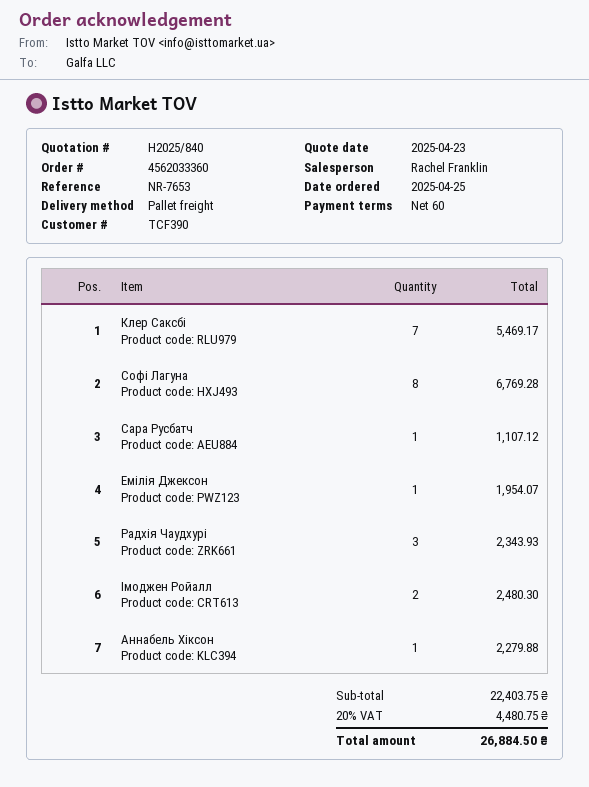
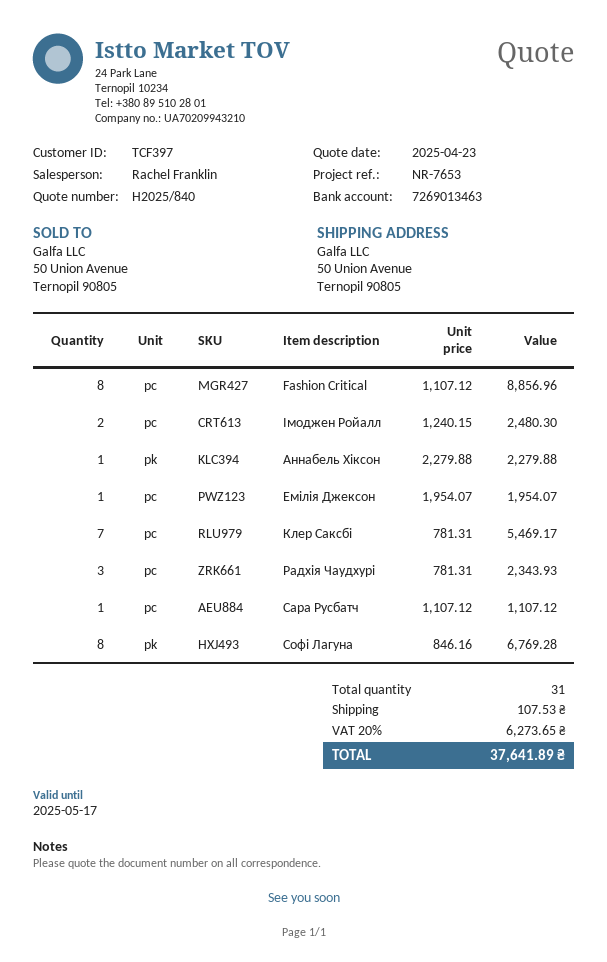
customer number: TCF390 -> TCF397
Fashion Critical: none -> 8 for 8856.96
shipping: none -> 107.53
tax: 20% = 4480.75 -> 20% = 6273.65
total: 26884.50 -> 37641.89

